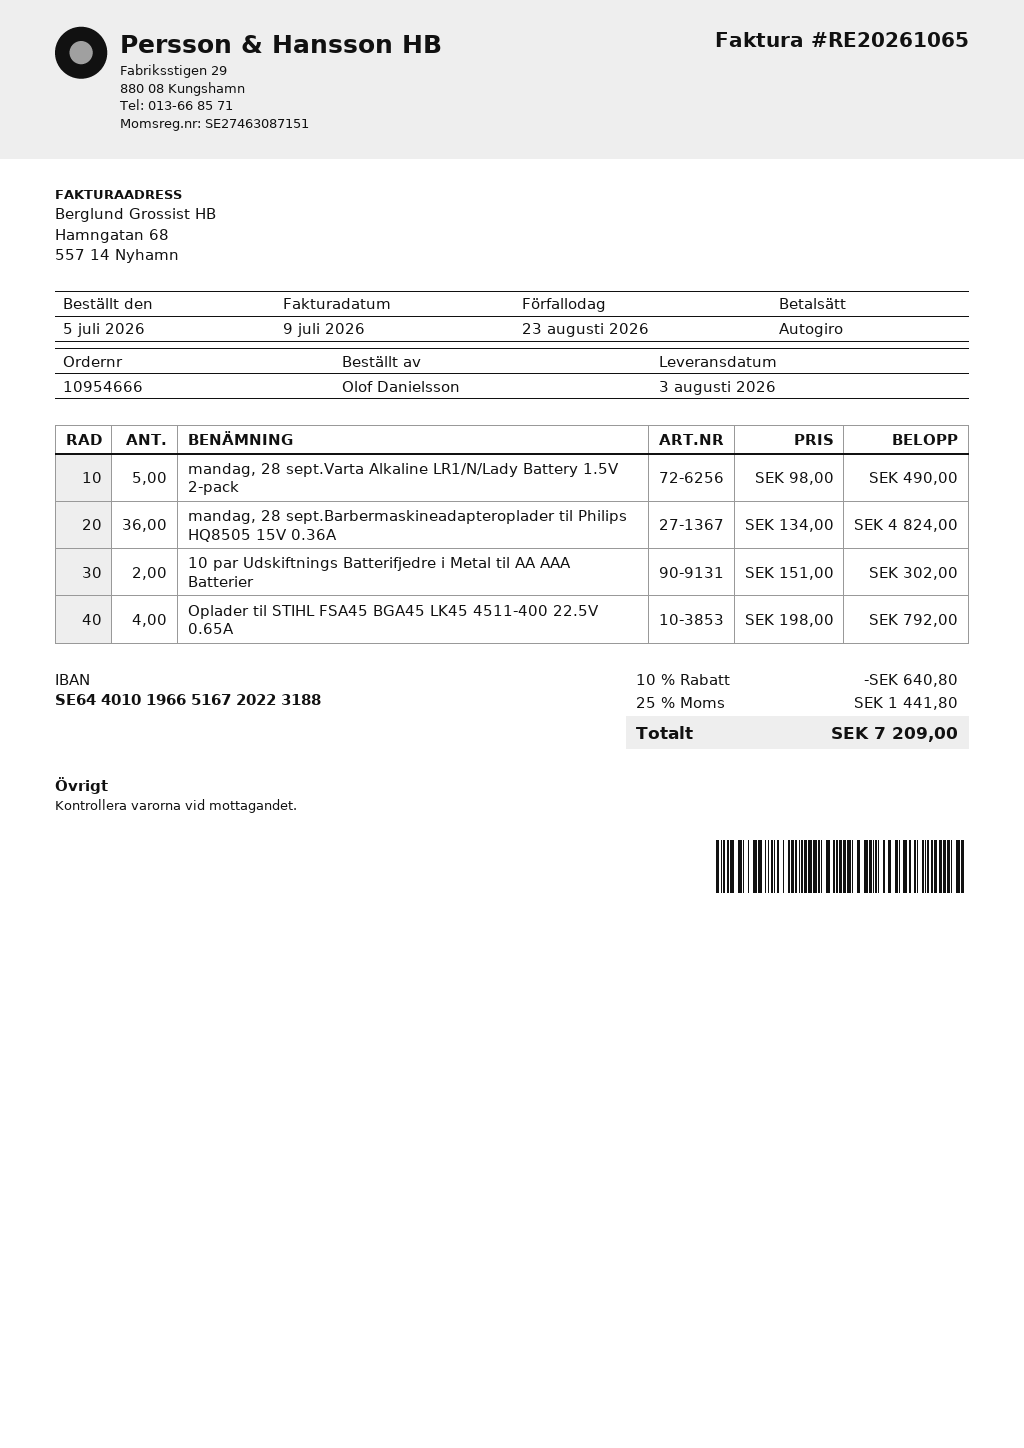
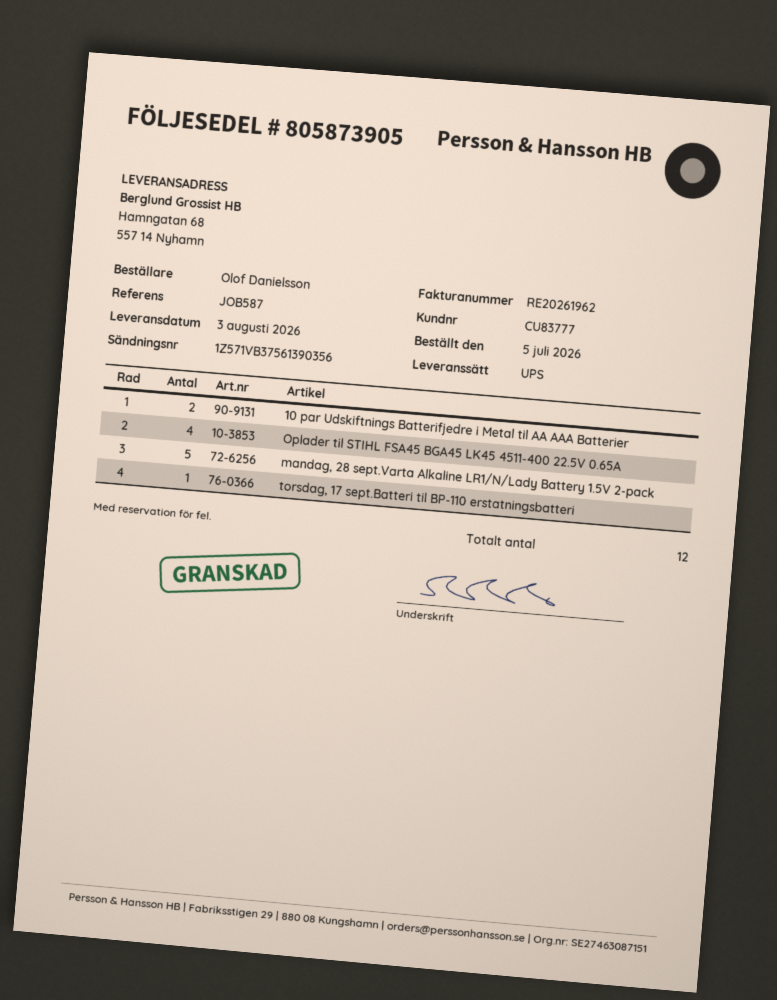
invoice number: RE20261065 -> RE20261962
mandag, 28 sept.Barbermaskineadapteroplader til Philips HQ8505 15V 0.36A: 36 -> none
torsdag, 17 sept.Batteri til BP-110 erstatningsbatteri: none -> 1

